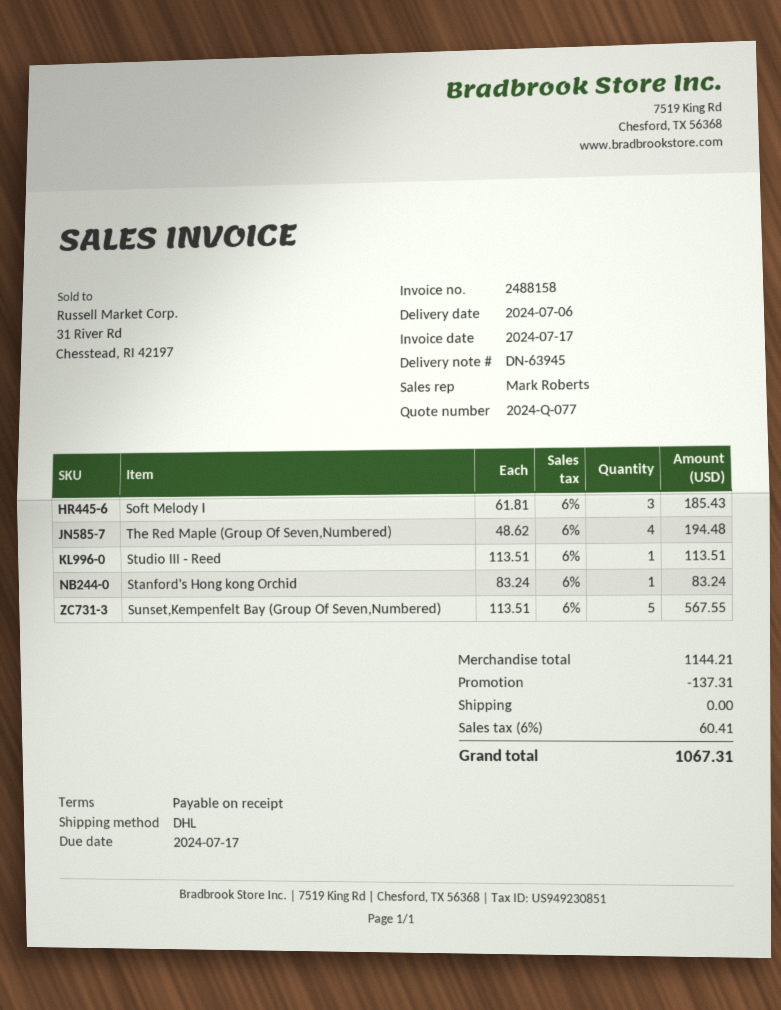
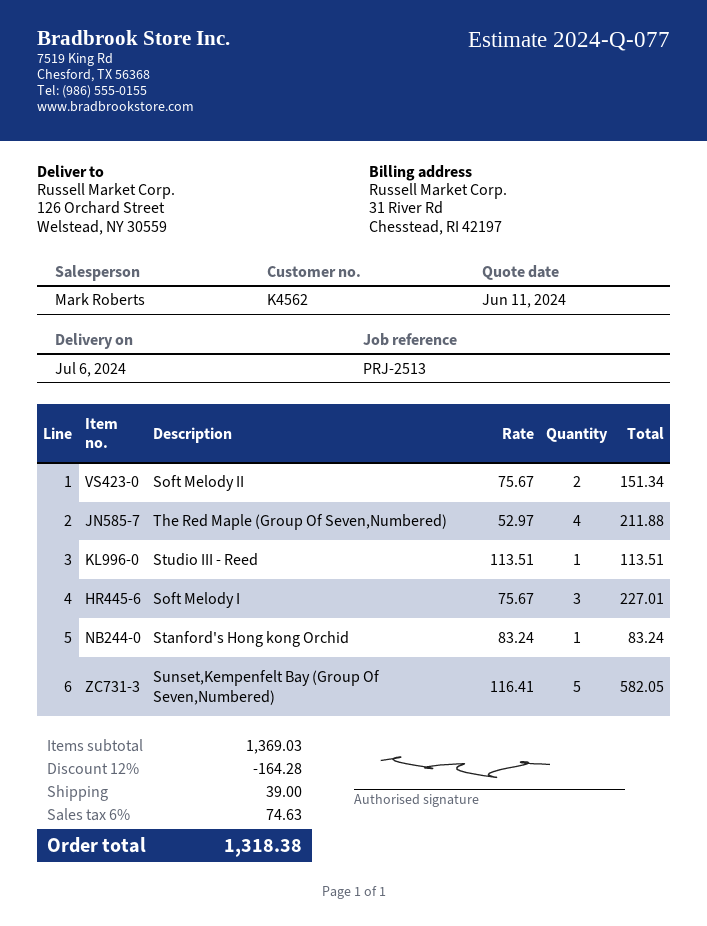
Soft Melody I: 3 x 61.81 = 185.43 -> 3 x 75.67 = 227.01
The Red Maple (Group Of Seven,Numbered): 4 x 48.62 = 194.48 -> 4 x 52.97 = 211.88
Sunset,Kempenfelt Bay (Group Of Seven,Numbered): 5 x 113.51 = 567.55 -> 5 x 116.41 = 582.05
Soft Melody II: none -> 2 x 75.67 = 151.34
subtotal: 1144.21 -> 1369.03
discount: 137.31 -> 164.28
shipping: 0.00 -> 39.00
tax: 6% = 60.41 -> 6% = 74.63
total: 1067.31 -> 1318.38

